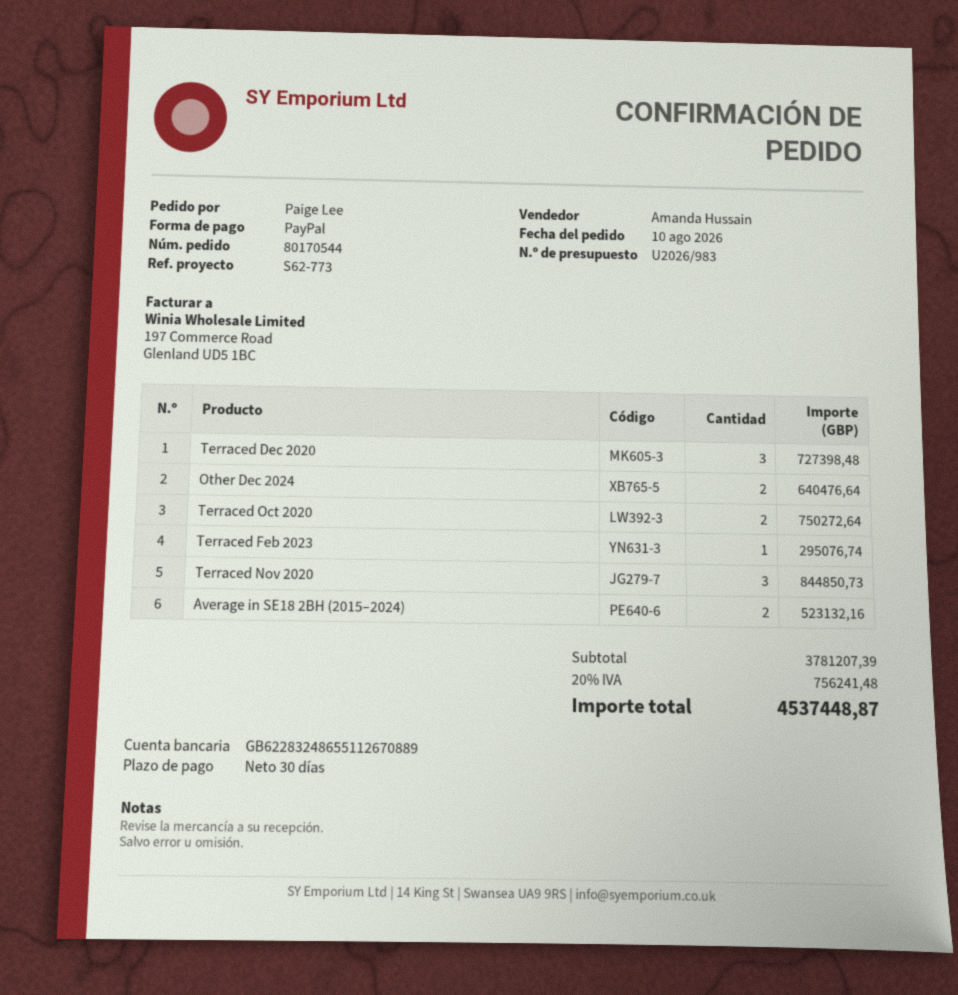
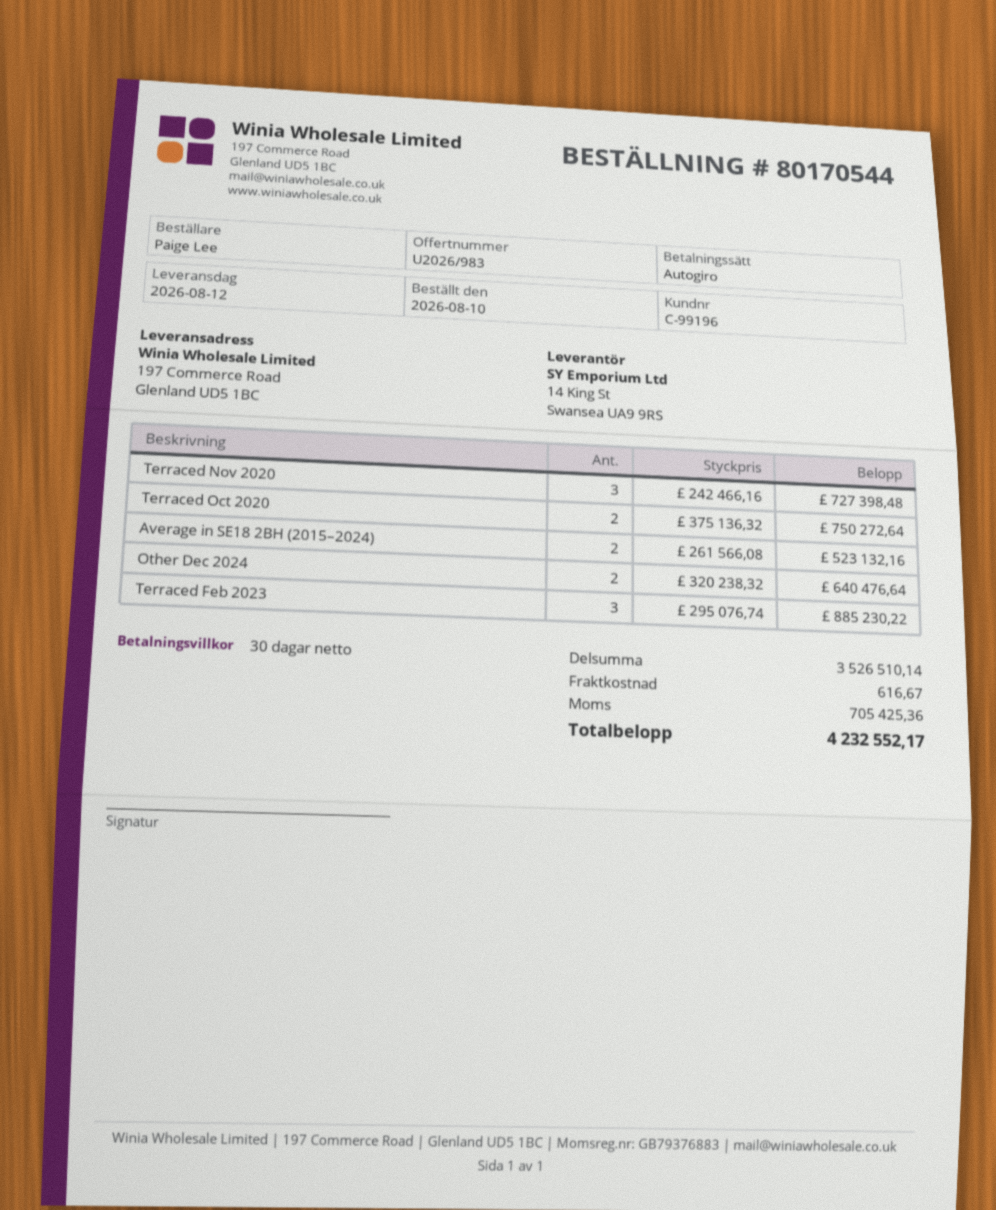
payment method: PayPal -> direct debit
Terraced Dec 2020: 3 for 727398.48 -> none
Terraced Feb 2023: 1 for 295076.74 -> 3 for 885230.22
Terraced Nov 2020: 3 for 844850.73 -> 3 for 727398.48
subtotal: 3781207.39 -> 3526510.14
shipping: none -> 616.67
tax: 756241.48 -> 705425.36
total: 4537448.87 -> 4232552.17

